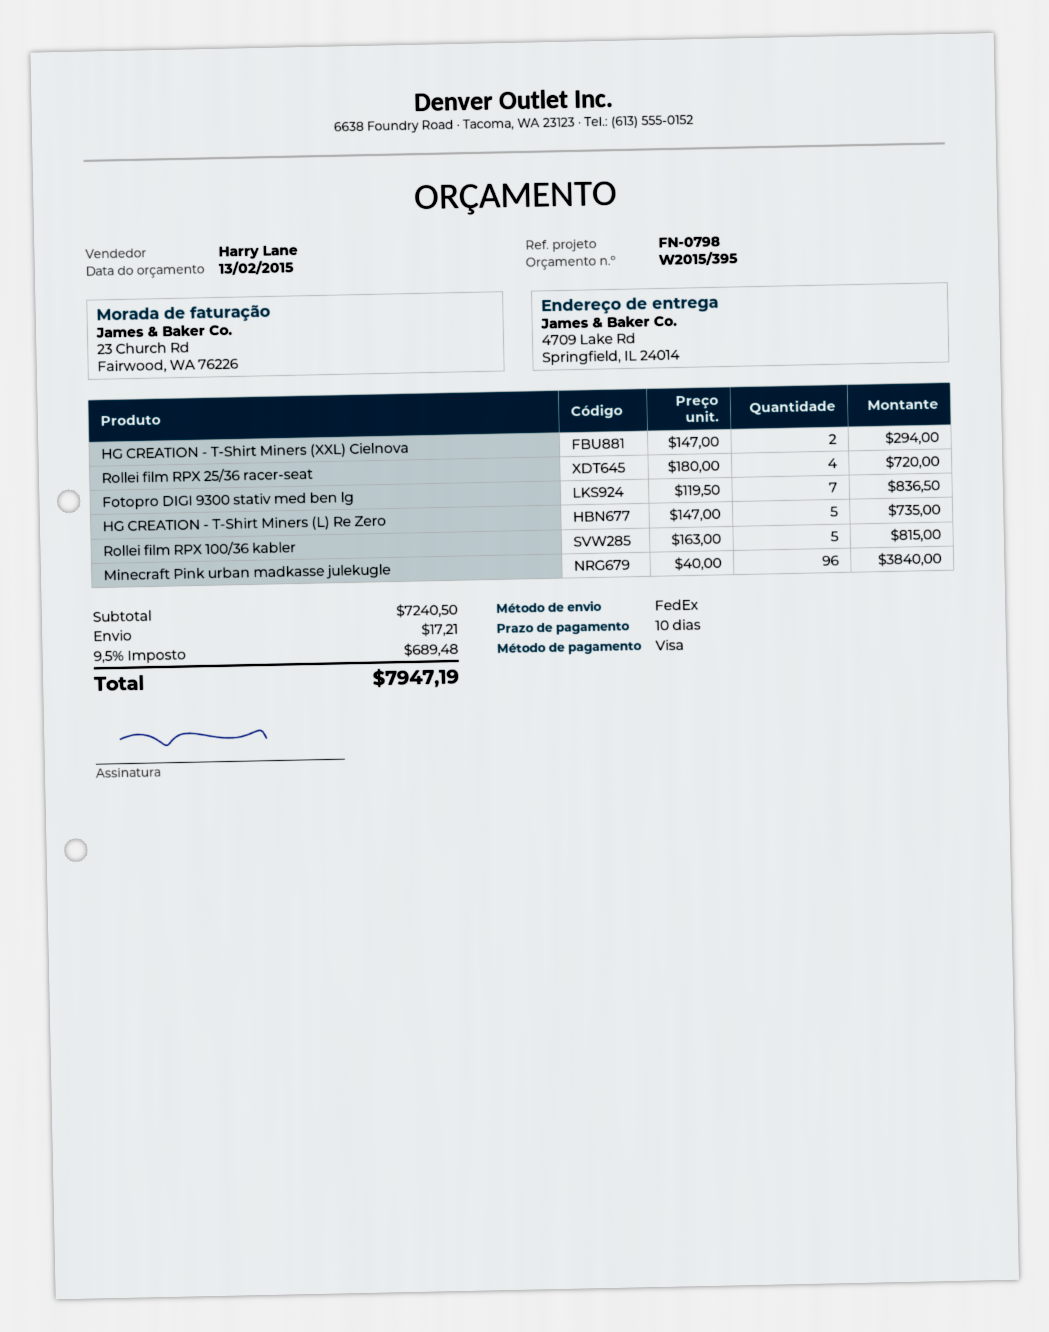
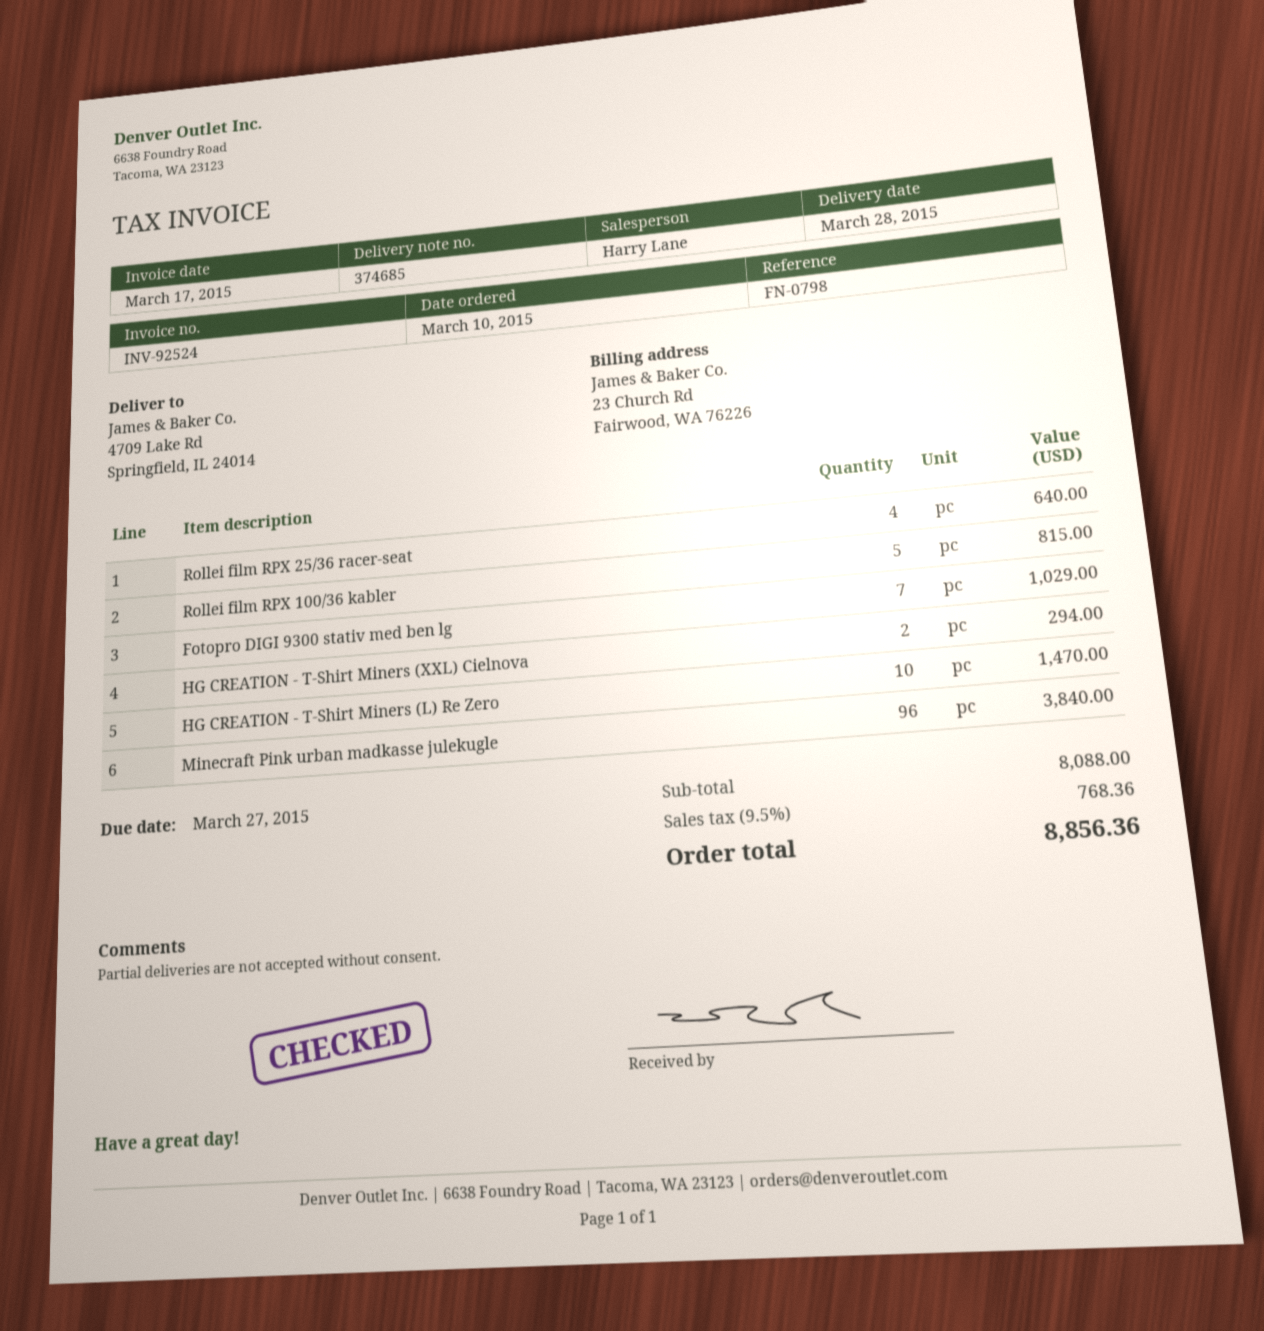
Rollei film RPX 25/36 racer-seat: 4 for 720.00 -> 4 for 640.00
Fotopro DIGI 9300 stativ med ben lg: 7 for 836.50 -> 7 for 1029.00
HG CREATION - T-Shirt Miners (L) Re Zero: 5 for 735.00 -> 10 for 1470.00
subtotal: 7240.50 -> 8088.00
shipping: 17.21 -> none
tax: 9.5% = 689.48 -> 9.5% = 768.36
total: 7947.19 -> 8856.36

